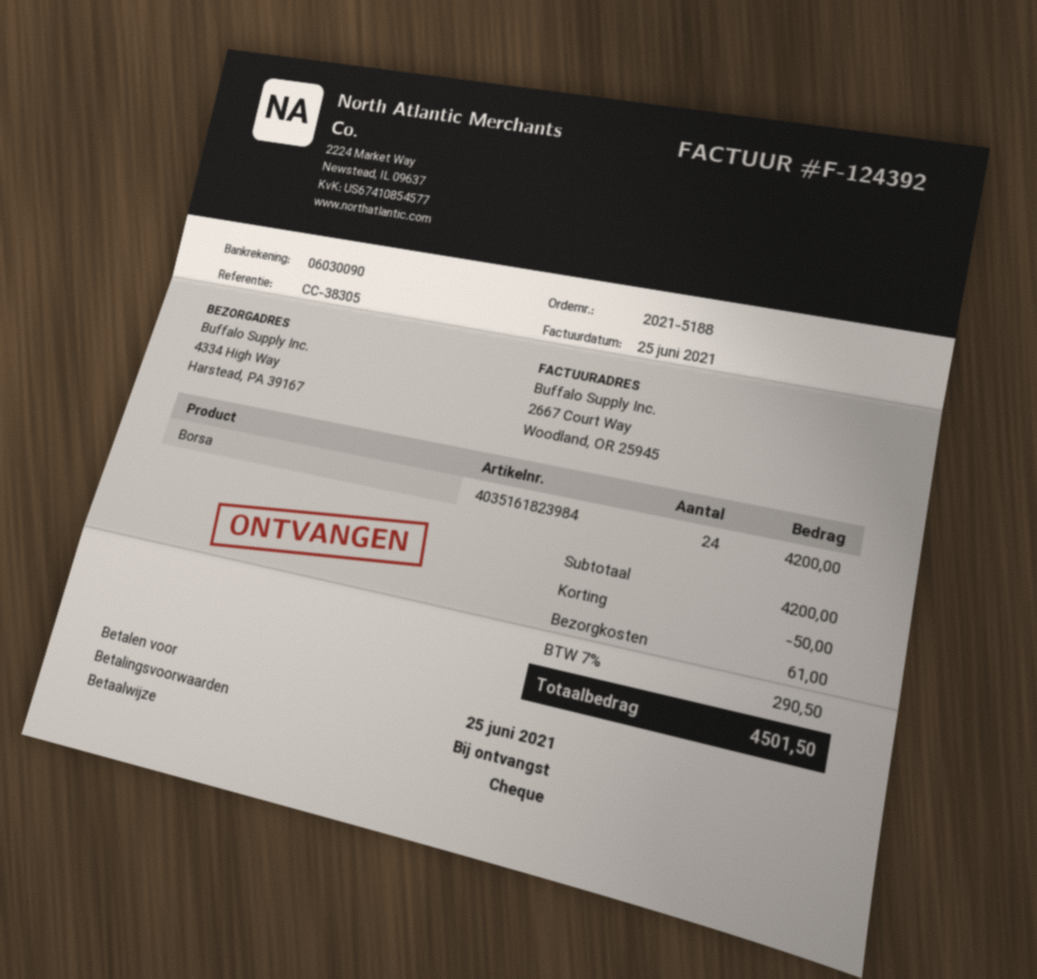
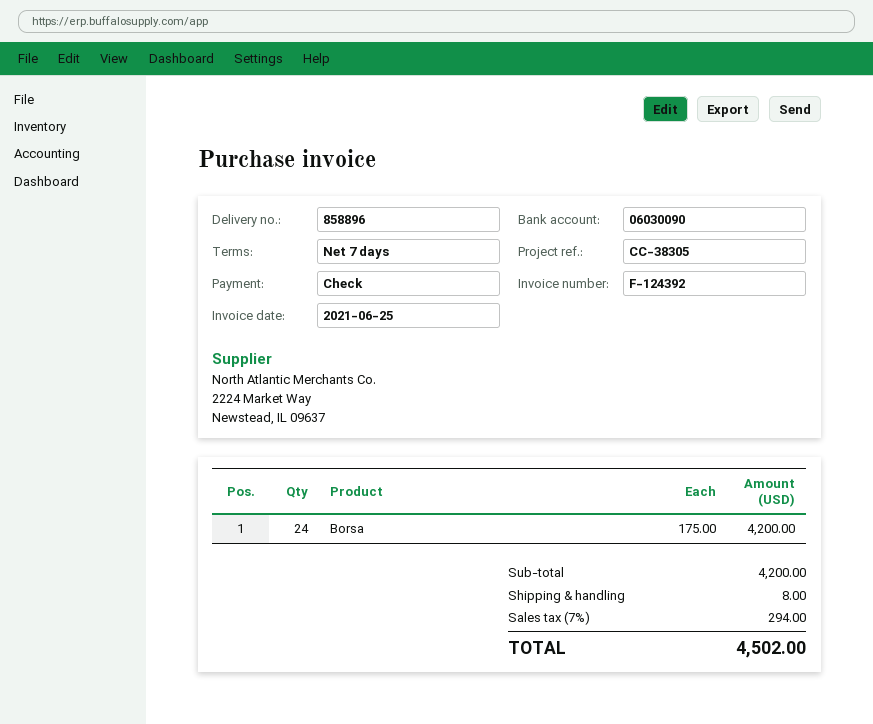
payment terms: on receipt -> 7 days
discount: 50.00 -> none
shipping: 61.00 -> 8.00
tax: 7% = 290.50 -> 7% = 294.00
total: 4501.50 -> 4502.00

